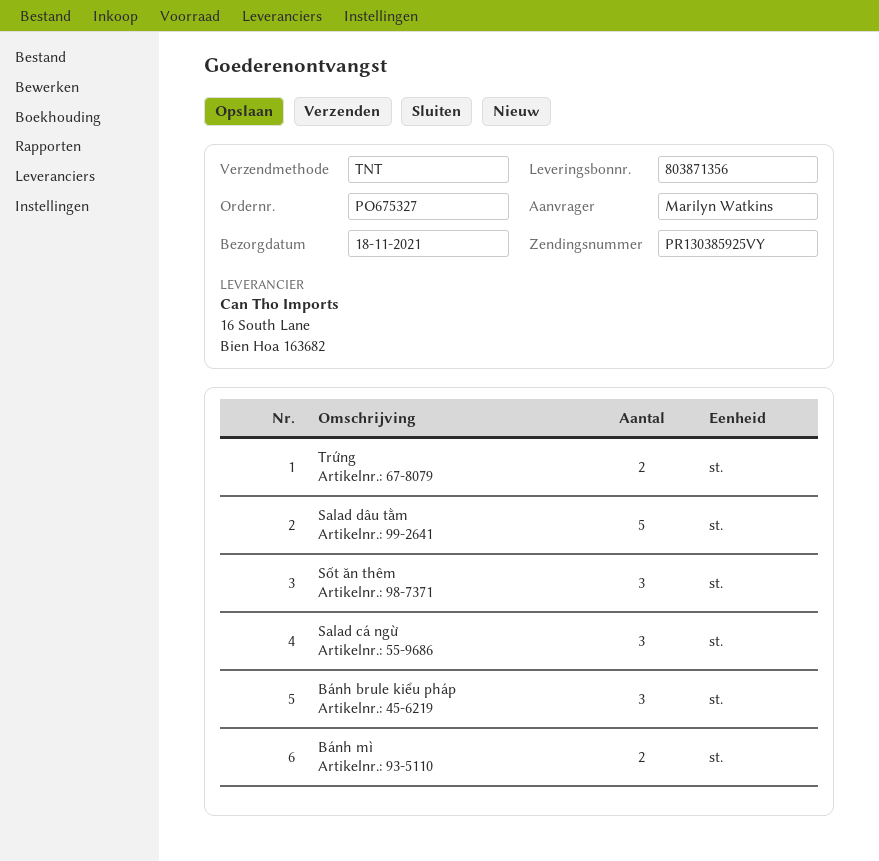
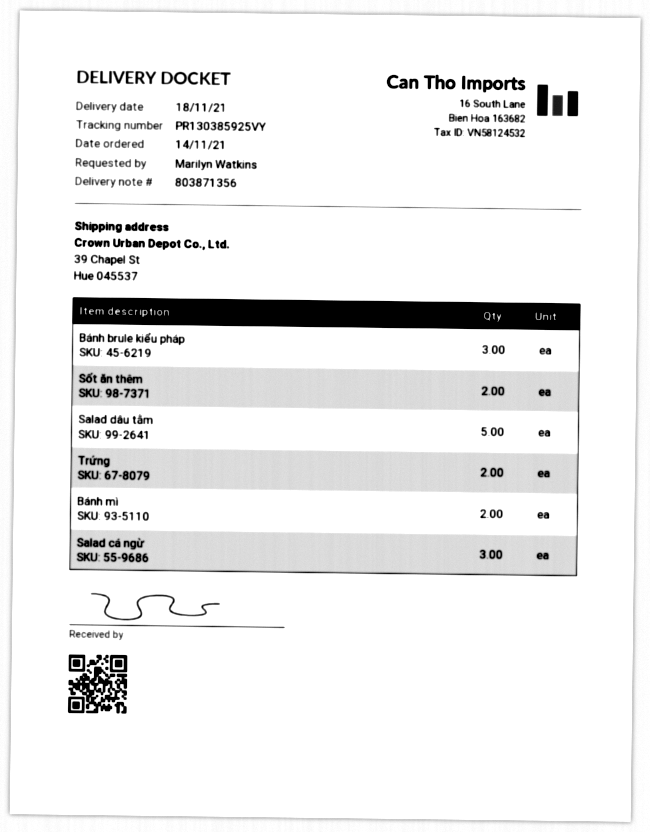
Sốt ăn thêm: 3 -> 2

